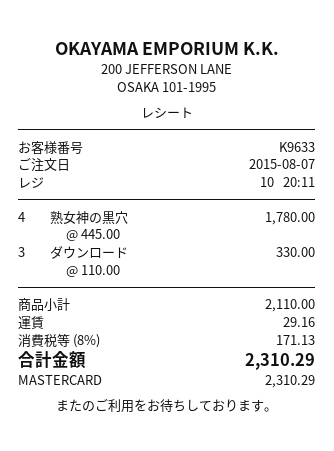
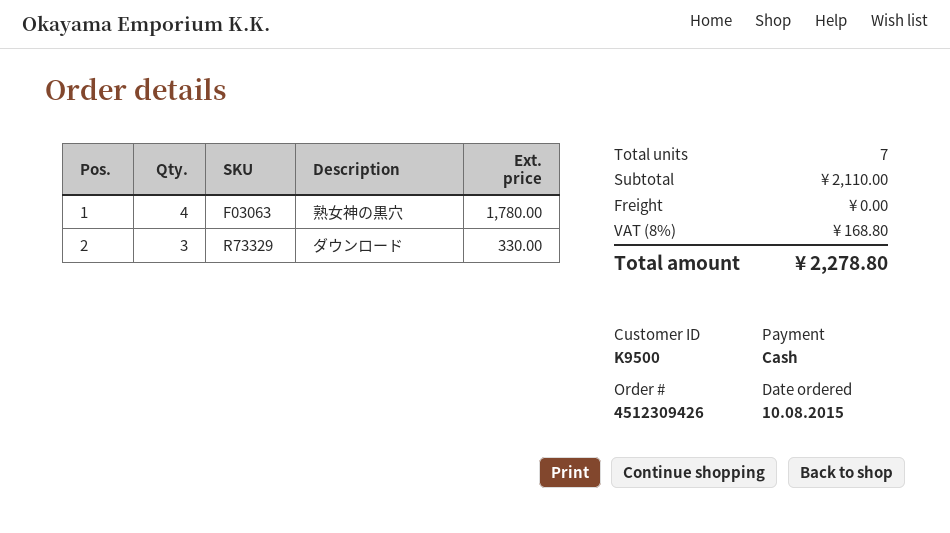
order date: 2015-08-07 -> 2015-08-10
customer number: K9633 -> K9500
payment method: Mastercard -> cash
shipping: 29.16 -> 0.00
tax: 8% = 171.13 -> 8% = 168.80
total: 2310.29 -> 2278.80

